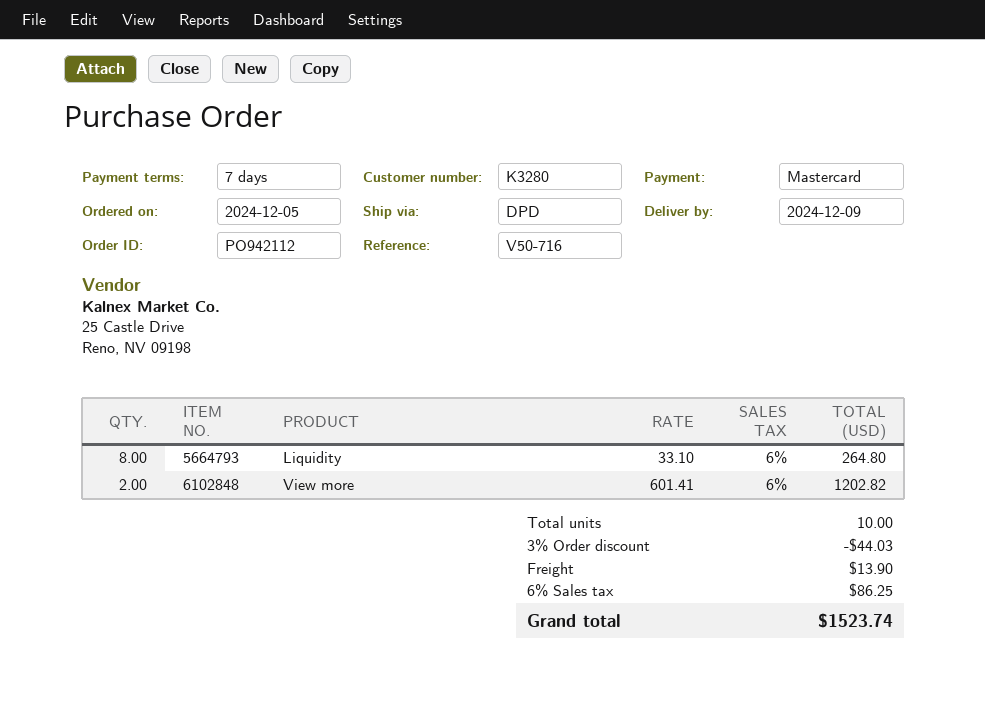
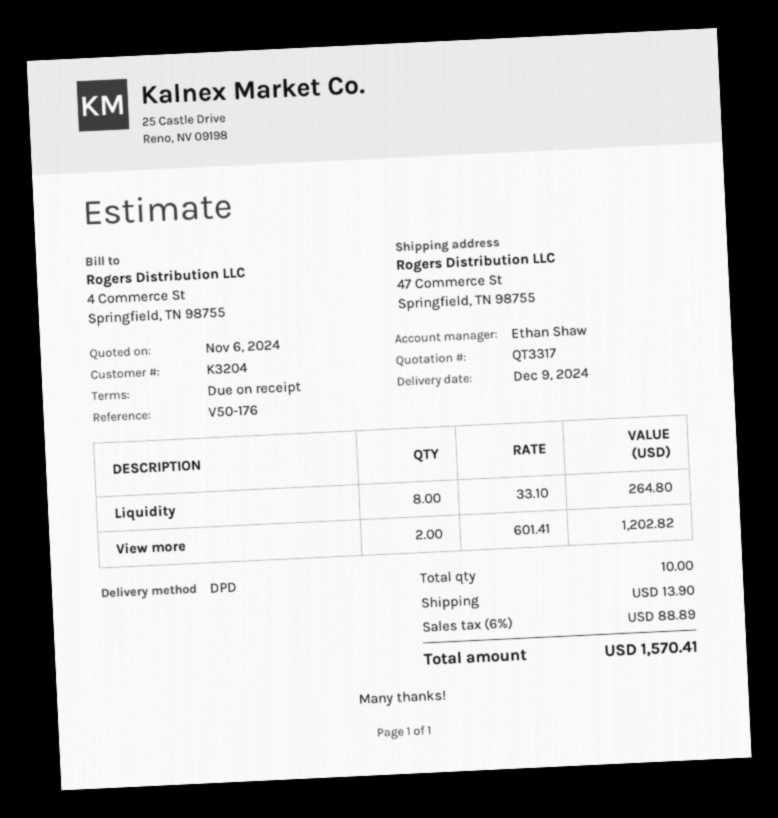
payment terms: 7 days -> on receipt
customer number: K3280 -> K3204
reference: V50-716 -> V50-176
discount: 3% = 44.03 -> none
tax: 6% = 86.25 -> 6% = 88.89
total: 1523.74 -> 1570.41

